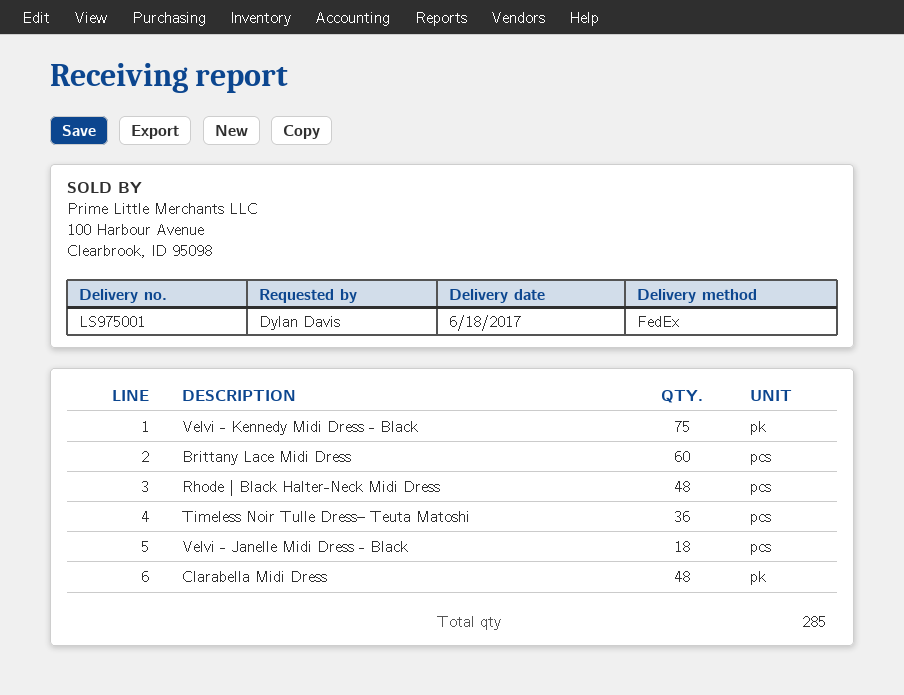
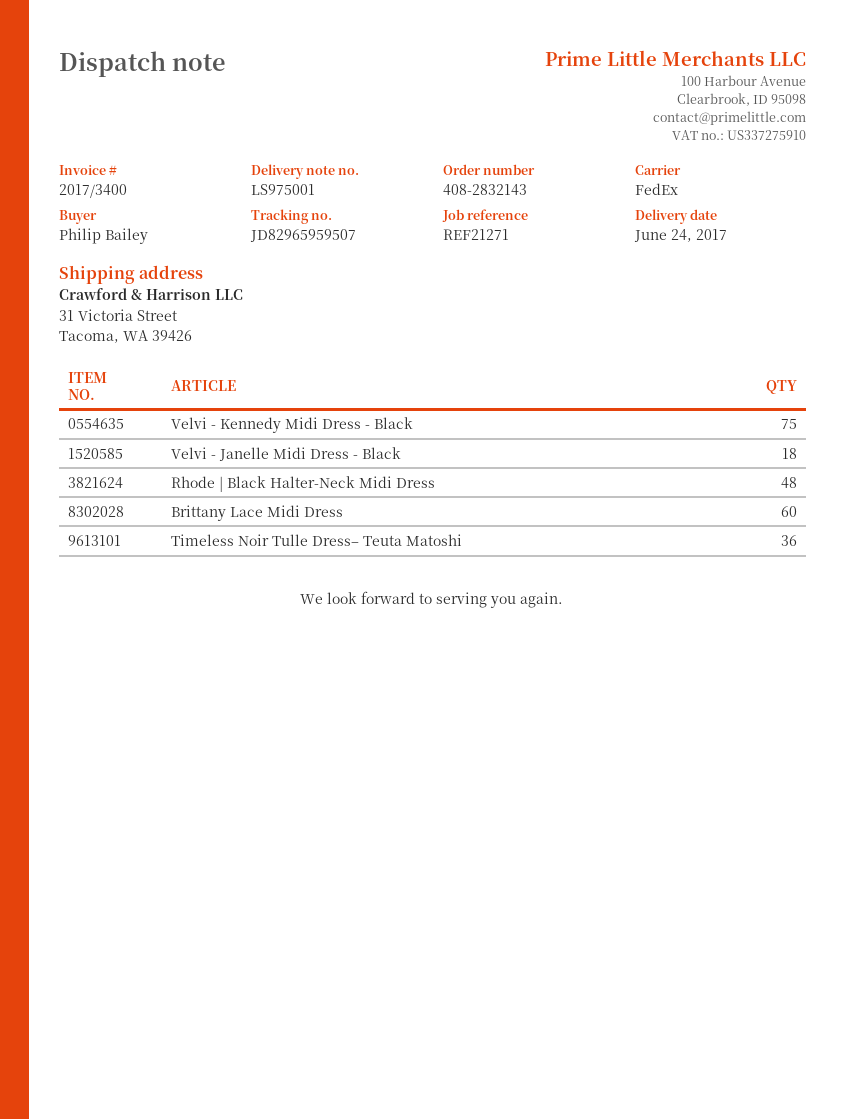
delivery date: 2017-06-18 -> 2017-06-24
ordered by: Dylan Davis -> Philip Bailey
Clarabella Midi Dress: 48 -> none

